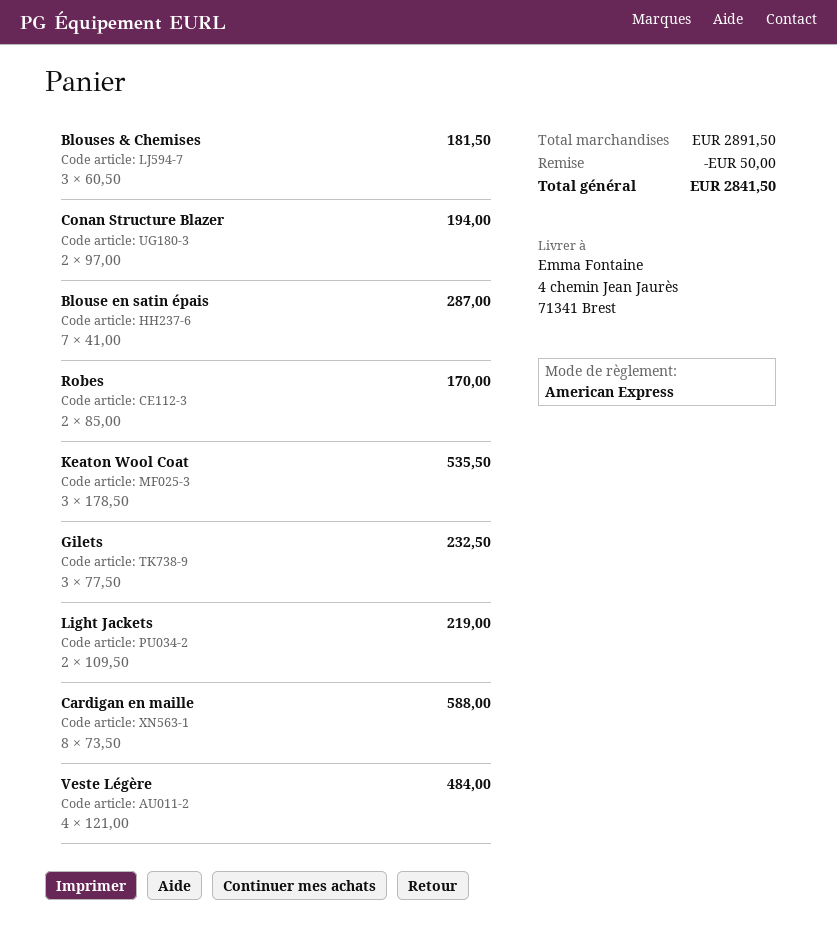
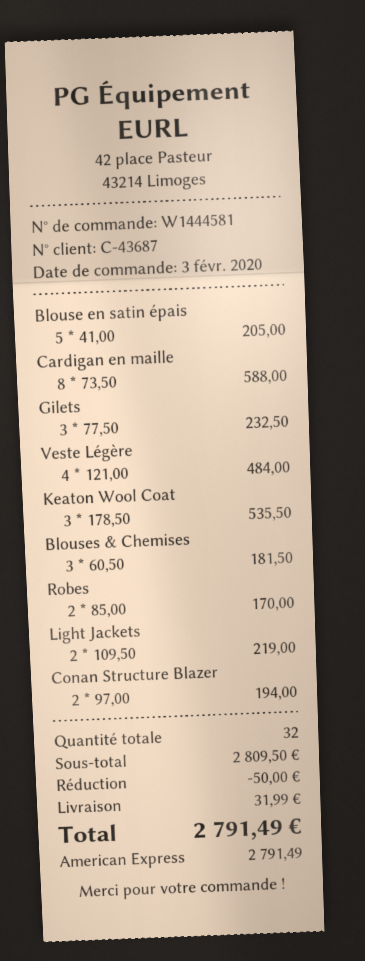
Blouse en satin épais: 7 x 41.00 = 287.00 -> 5 x 41.00 = 205.00
subtotal: 2891.50 -> 2809.50
shipping: none -> 31.99
total: 2841.50 -> 2791.49

